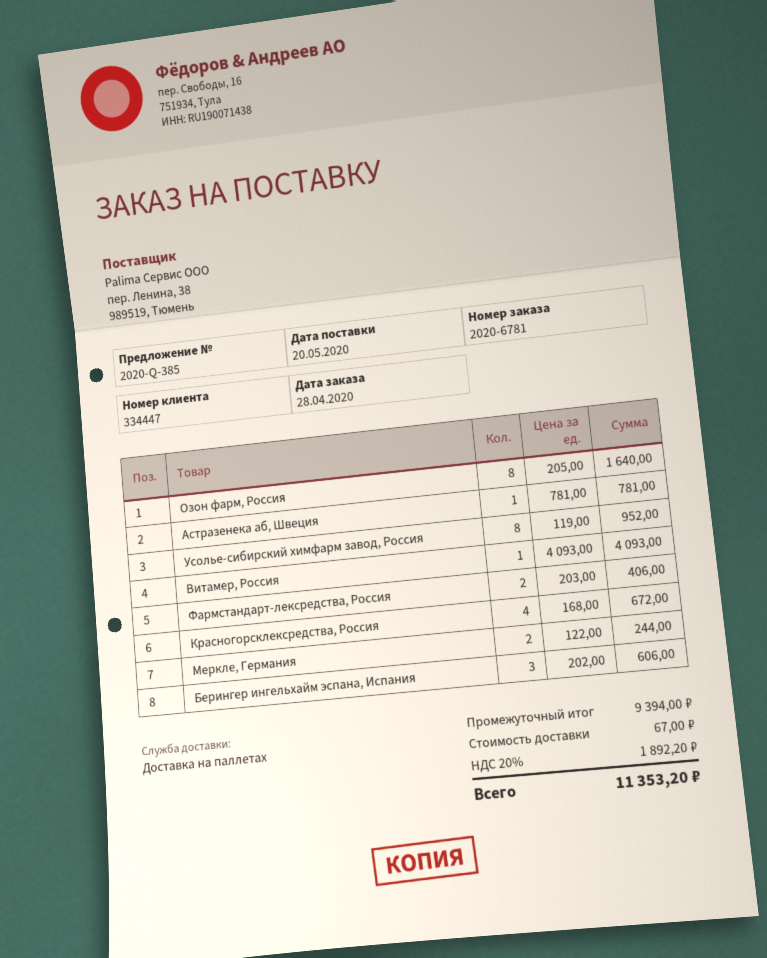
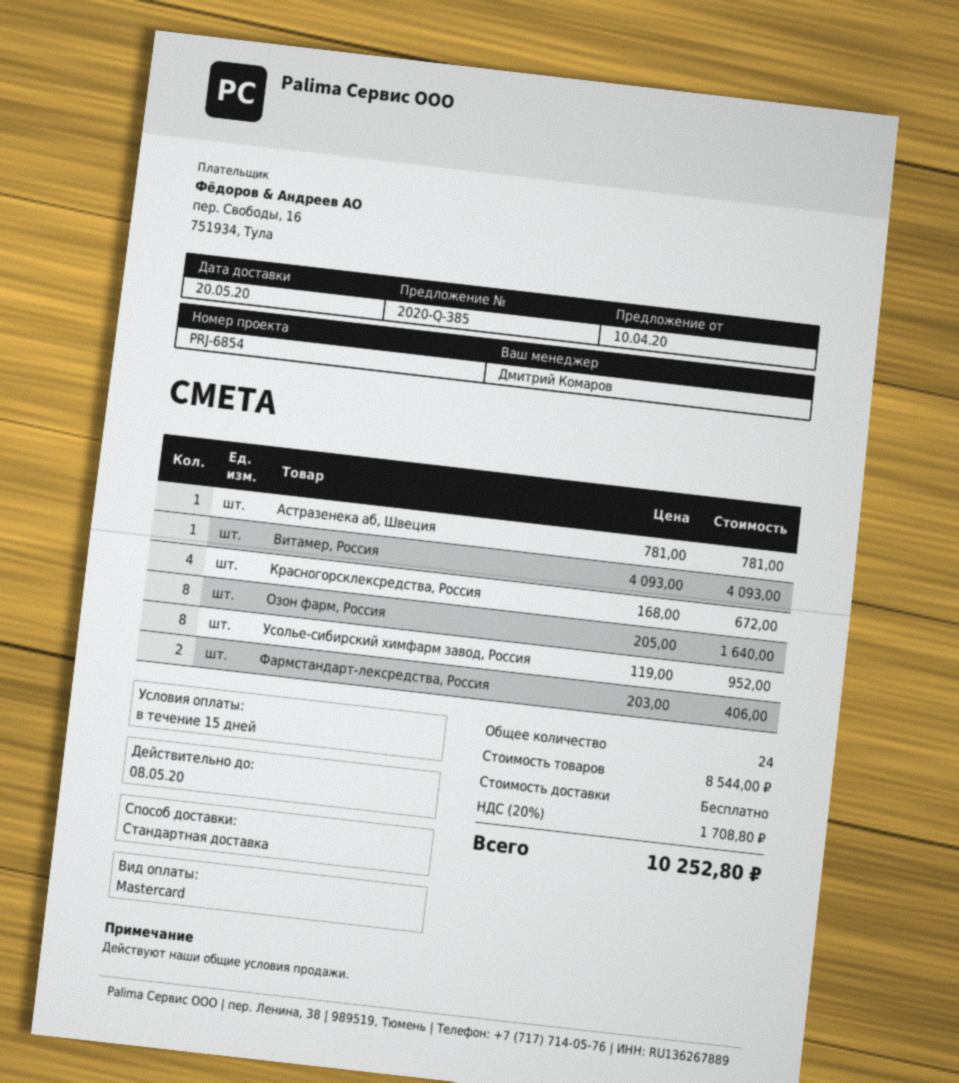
shipping method: pallet freight -> standard
Меркле, Германия: 2 x 122.00 = 244.00 -> none
Берингер ингельхайм эспана, Испания: 3 x 202.00 = 606.00 -> none
subtotal: 9394.00 -> 8544.00
shipping: 67.00 -> 0.00
tax: 20% = 1892.20 -> 20% = 1708.80
total: 11353.20 -> 10252.80

